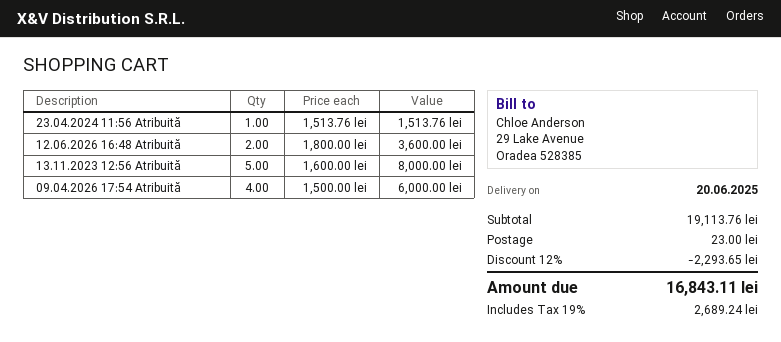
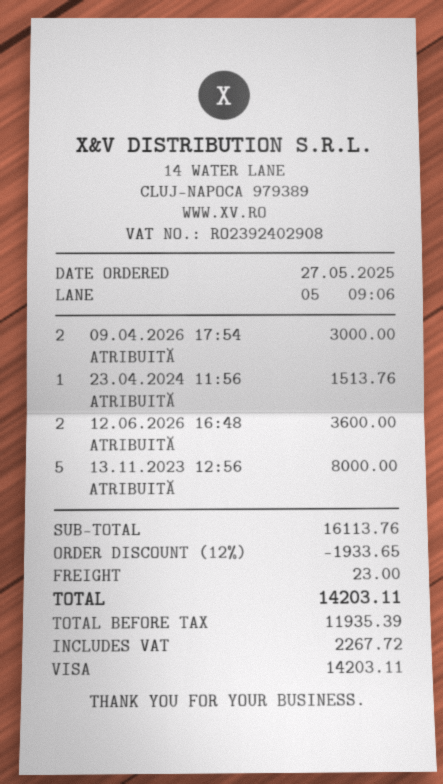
09.04.2026 17:54 Atribuită: 4 for 6000.00 -> 2 for 3000.00
subtotal: 19113.76 -> 16113.76
discount: 12% = 2293.65 -> 12% = 1933.65
tax: 2689.24 -> 2267.72
total: 16843.11 -> 14203.11

